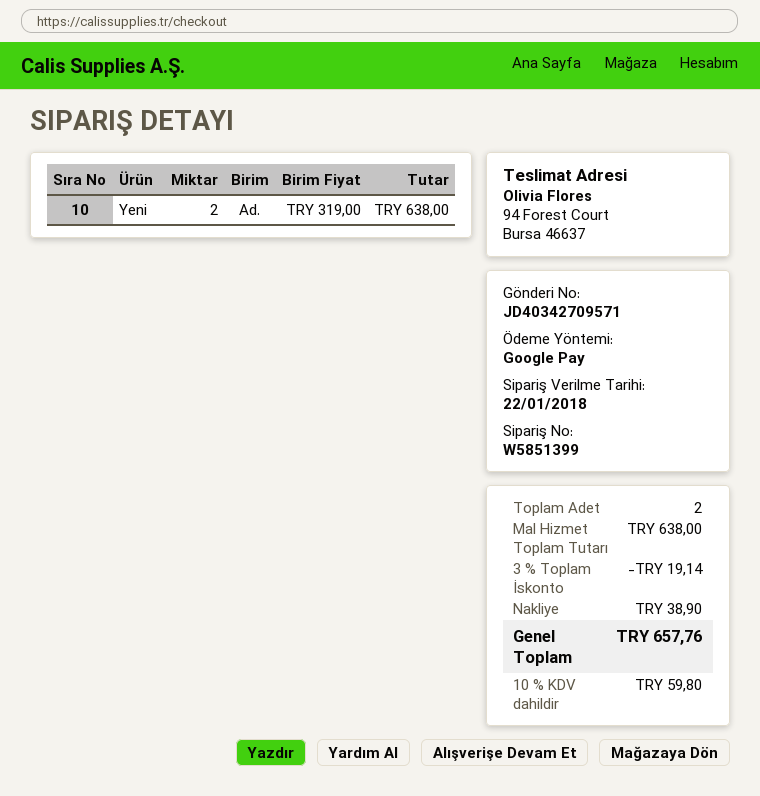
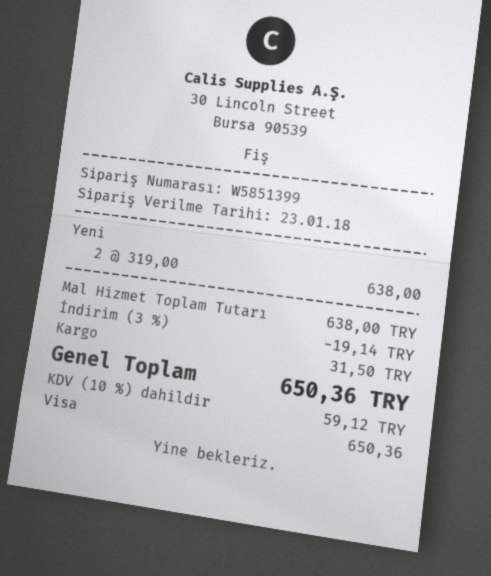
order date: 2018-01-22 -> 2018-01-23
payment method: Google Pay -> Visa
shipping: 38.90 -> 31.50
tax: 10% = 59.80 -> 10% = 59.12
total: 657.76 -> 650.36

